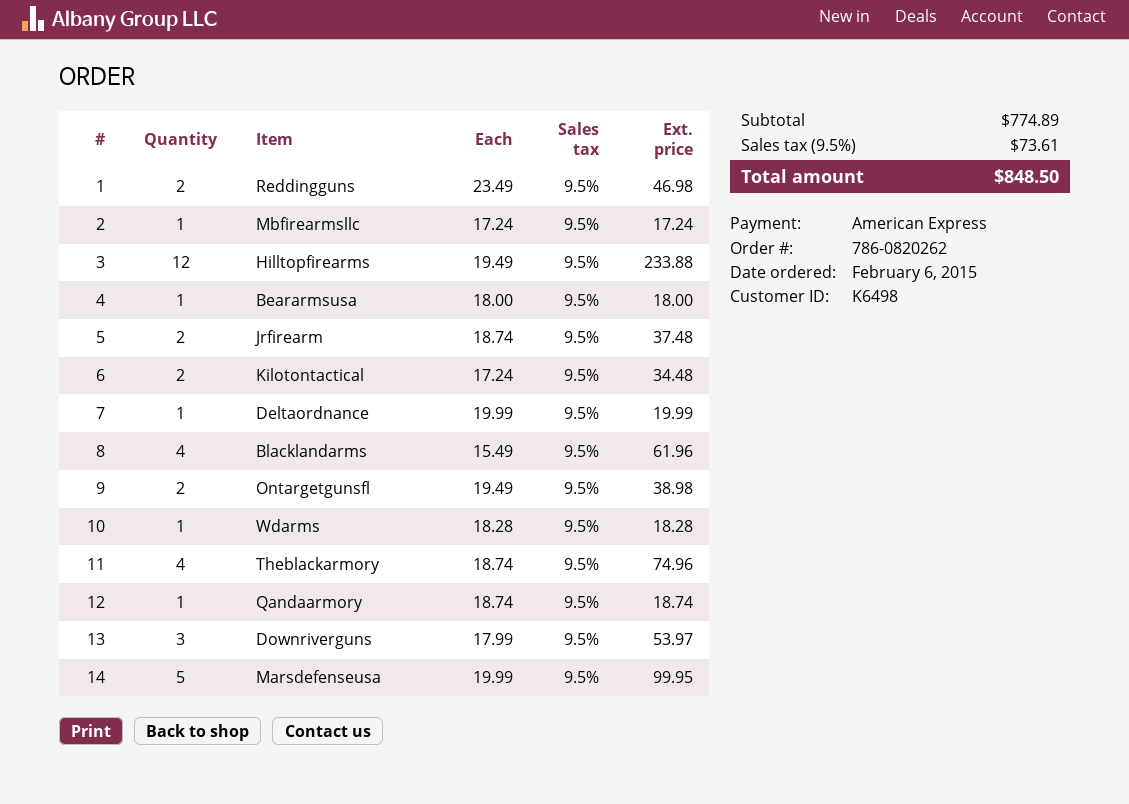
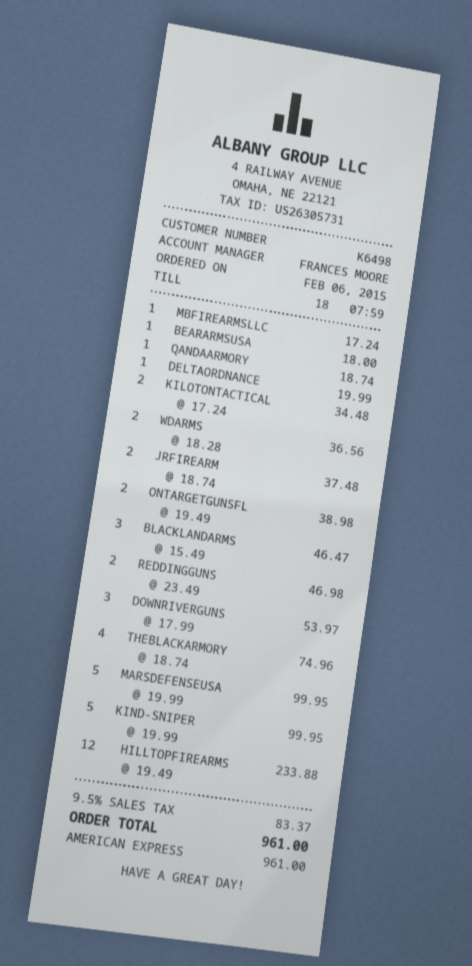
Blacklandarms: 4 x 15.49 = 61.96 -> 3 x 15.49 = 46.47
Wdarms: 1 x 18.28 = 18.28 -> 2 x 18.28 = 36.56
KIND-SNIPER: none -> 5 x 19.99 = 99.95
tax: 9.5% = 73.61 -> 9.5% = 83.37
total: 848.50 -> 961.00

